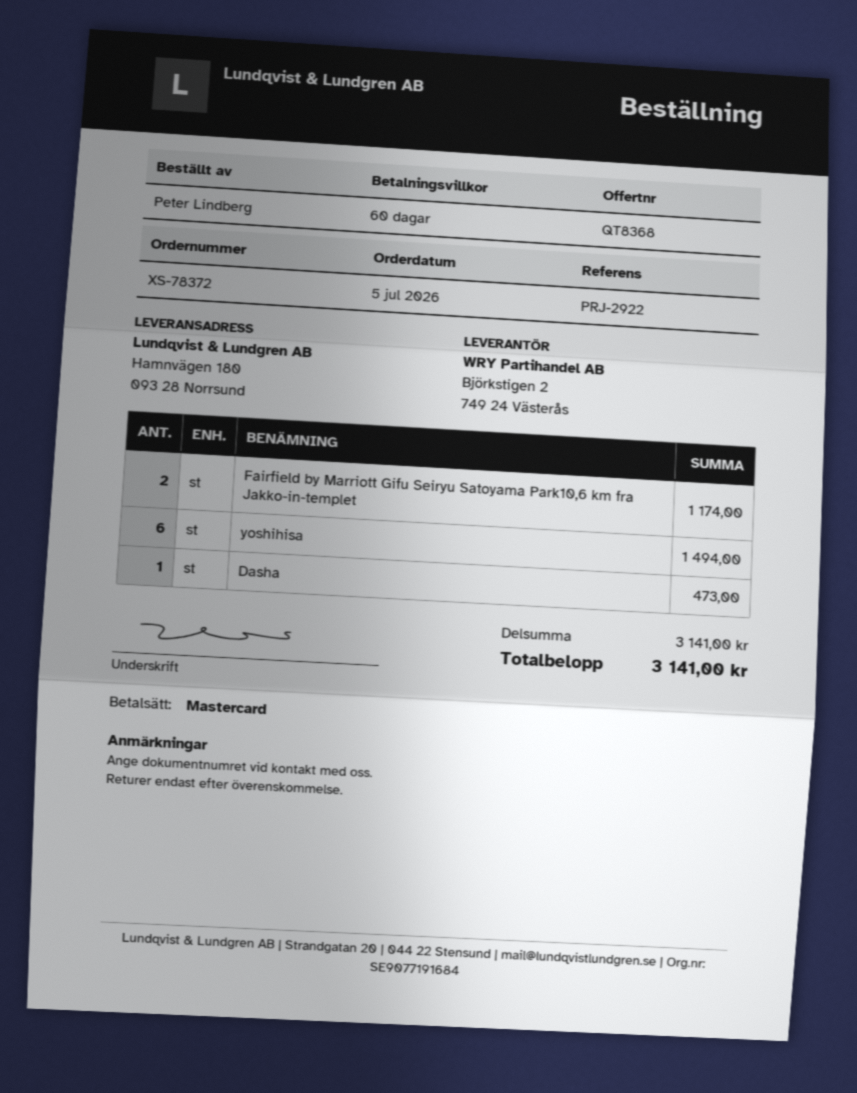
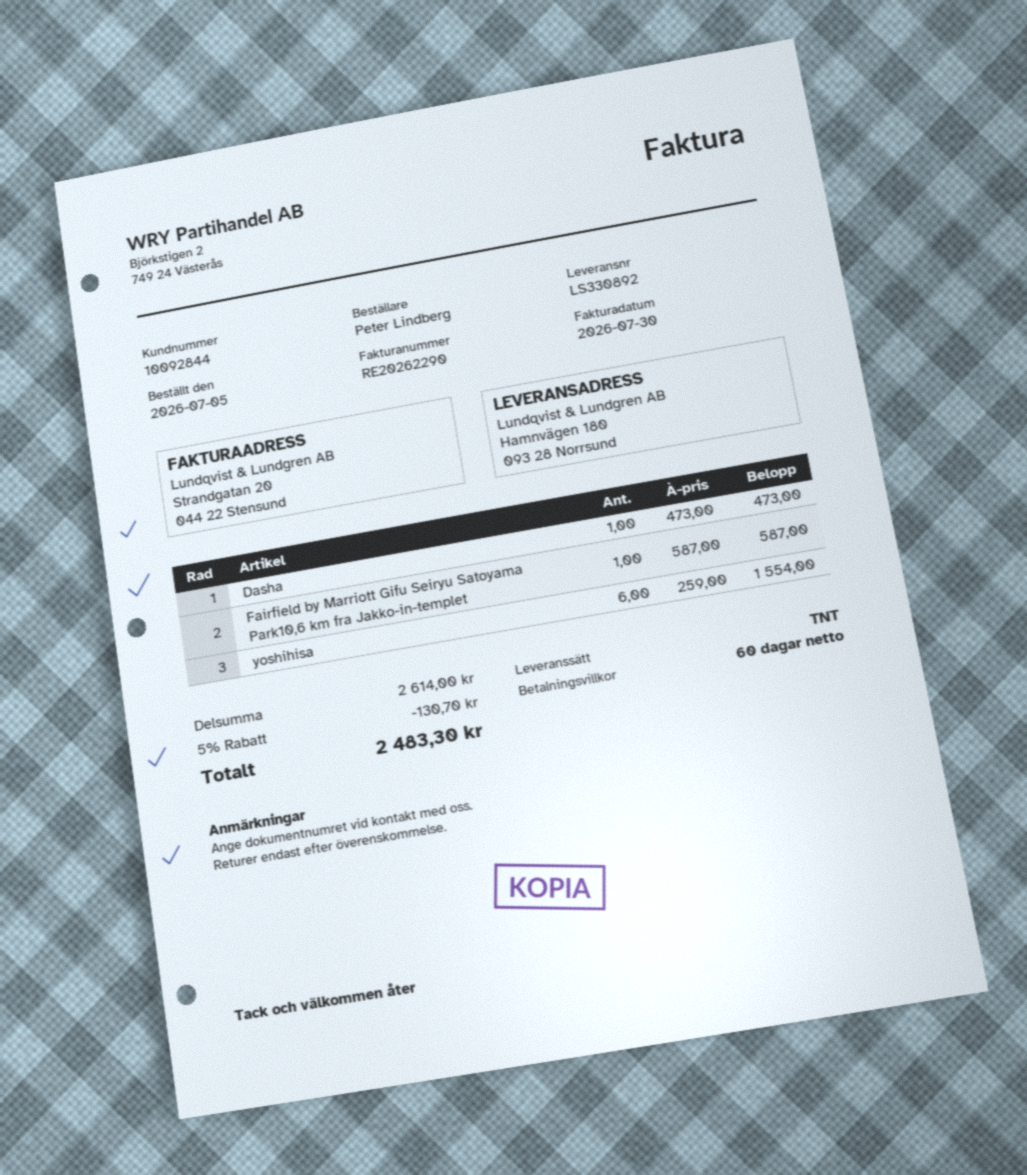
Fairfield by Marriott Gifu Seiryu Satoyama Park10,6 km fra Jakko-in-templet: 2 for 1174.00 -> 1 for 587.00
yoshihisa: 6 for 1494.00 -> 6 for 1554.00
subtotal: 3141.00 -> 2614.00
discount: none -> 5% = 130.70
total: 3141.00 -> 2483.30

